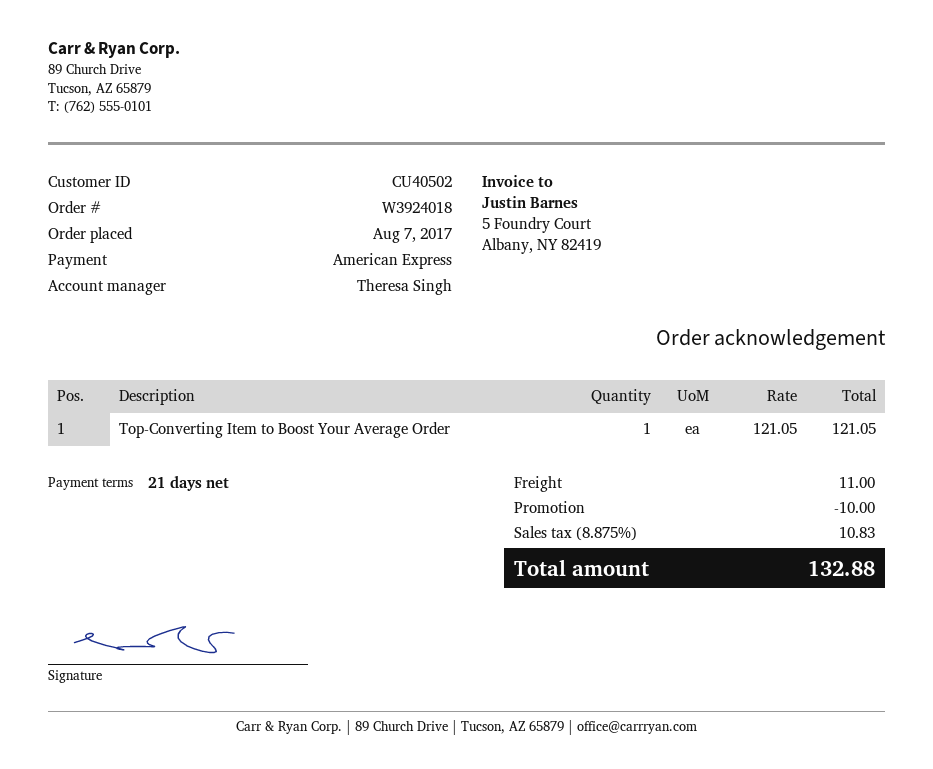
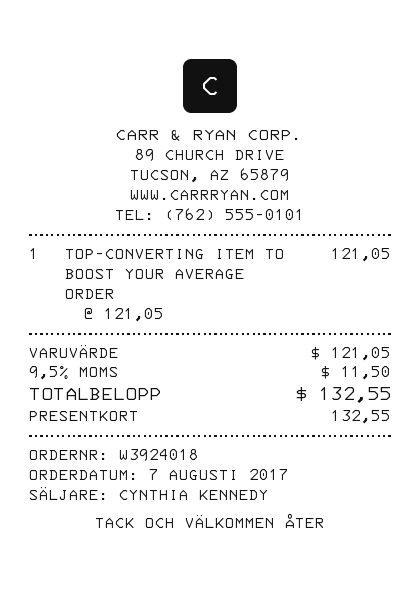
sales rep: Theresa Singh -> CYNTHIA KENNEDY
payment method: American Express -> gift card
discount: 10.00 -> none
shipping: 11.00 -> none
tax: 8.875% = 10.83 -> 9.5% = 11.50
total: 132.88 -> 132.55

